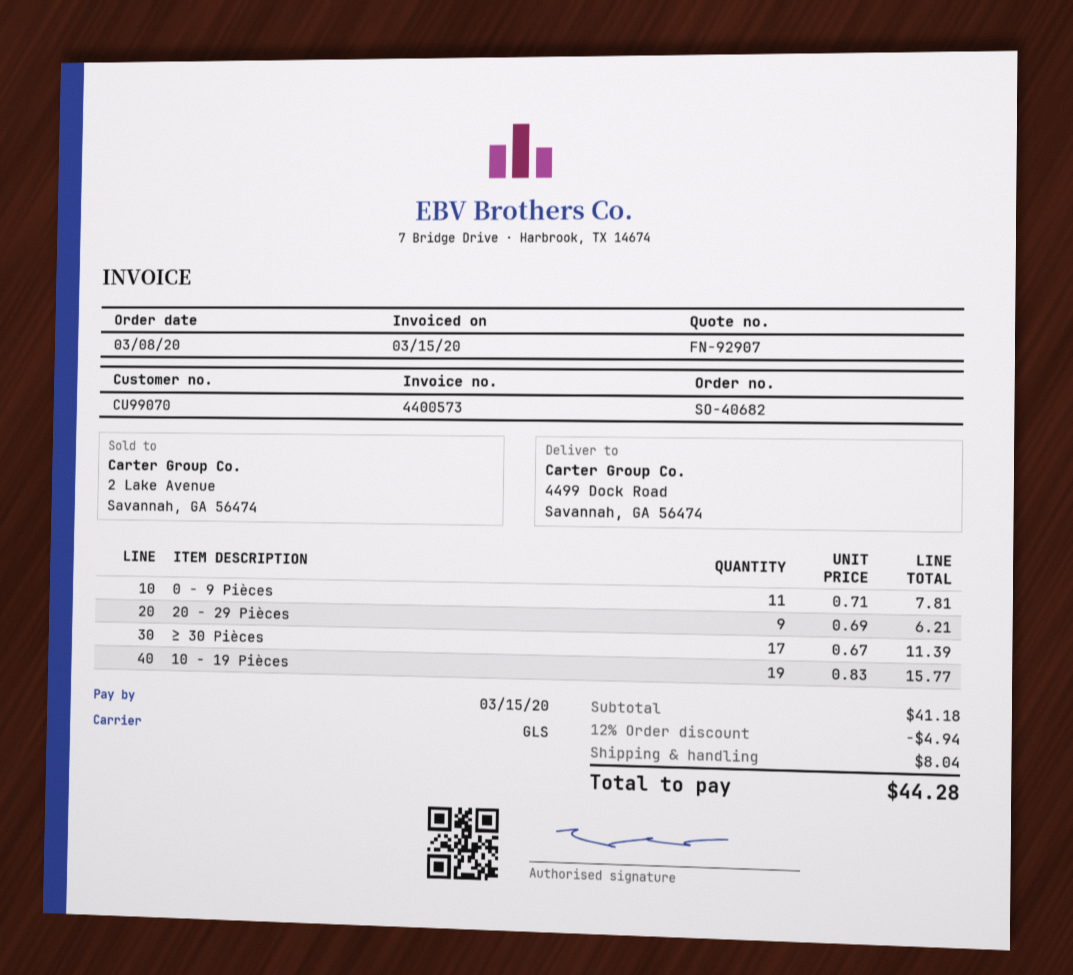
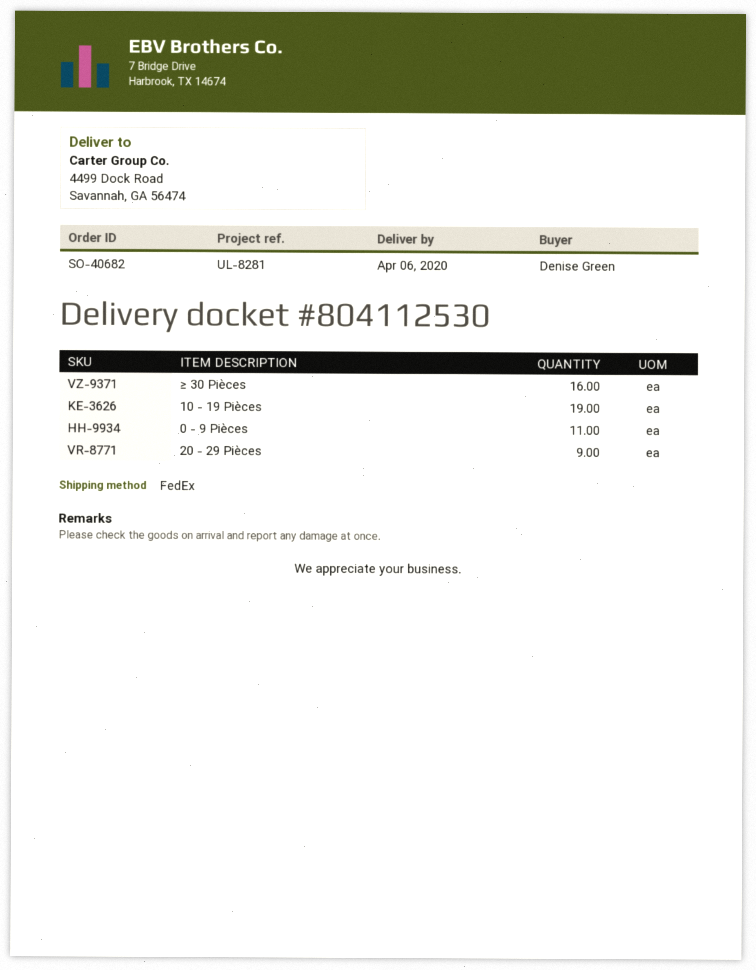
shipping method: GLS -> FedEx
≥ 30 Pièces: 17 -> 16

